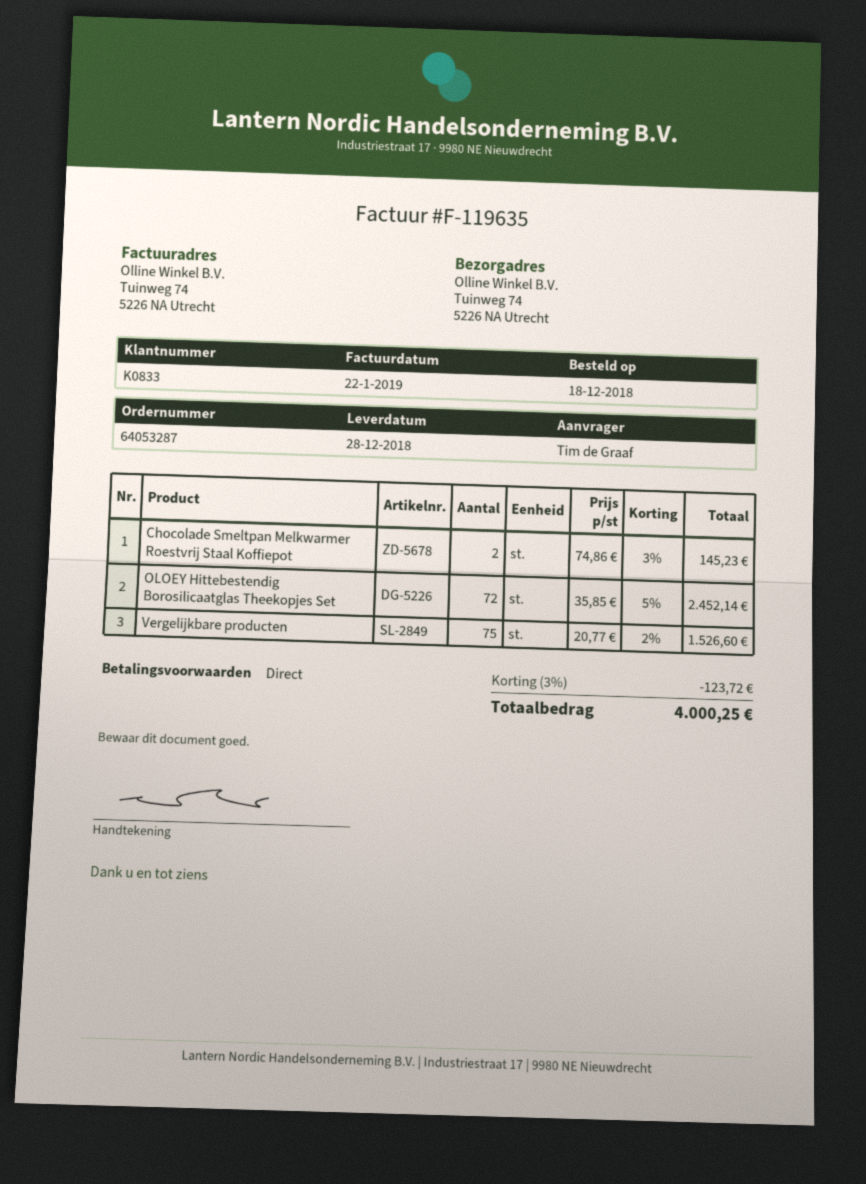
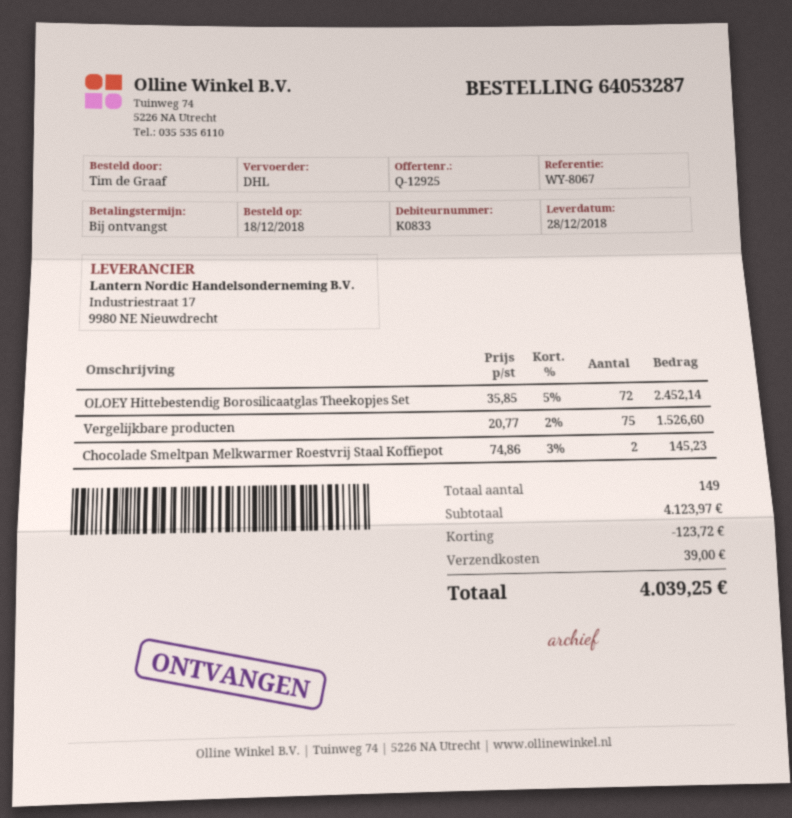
shipping: none -> 39.00
total: 4000.25 -> 4039.25

